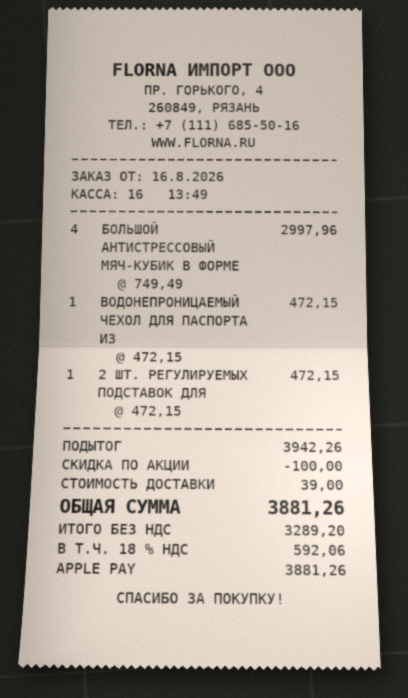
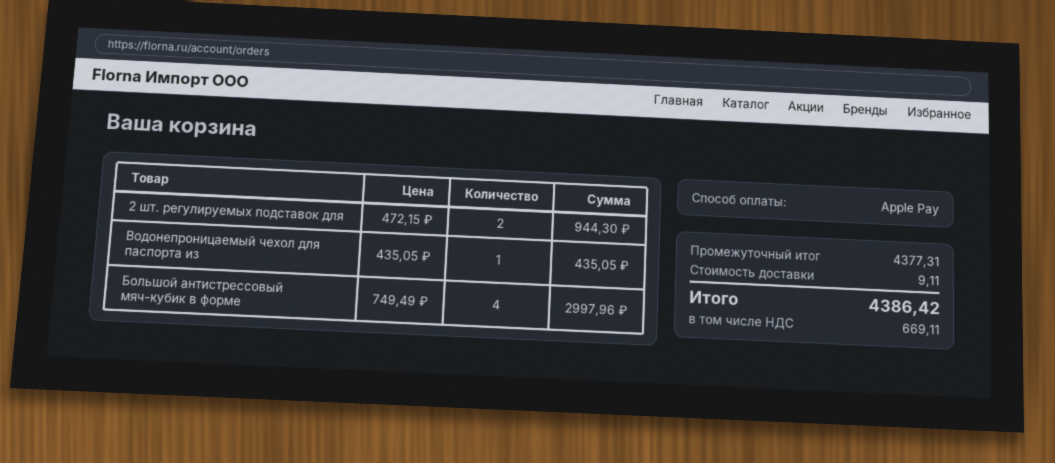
ВОДОНЕПРОНИЦАЕМЫЙ ЧЕХОЛ ДЛЯ ПАСПОРТА ИЗ: 1 x 472.15 = 472.15 -> 1 x 435.05 = 435.05
2 ШТ. РЕГУЛИРУЕМЫХ ПОДСТАВОК ДЛЯ: 1 x 472.15 = 472.15 -> 2 x 472.15 = 944.30
subtotal: 3942.26 -> 4377.31
discount: 100.00 -> none
shipping: 39.00 -> 9.11
tax: 592.06 -> 669.11
total: 3881.26 -> 4386.42

